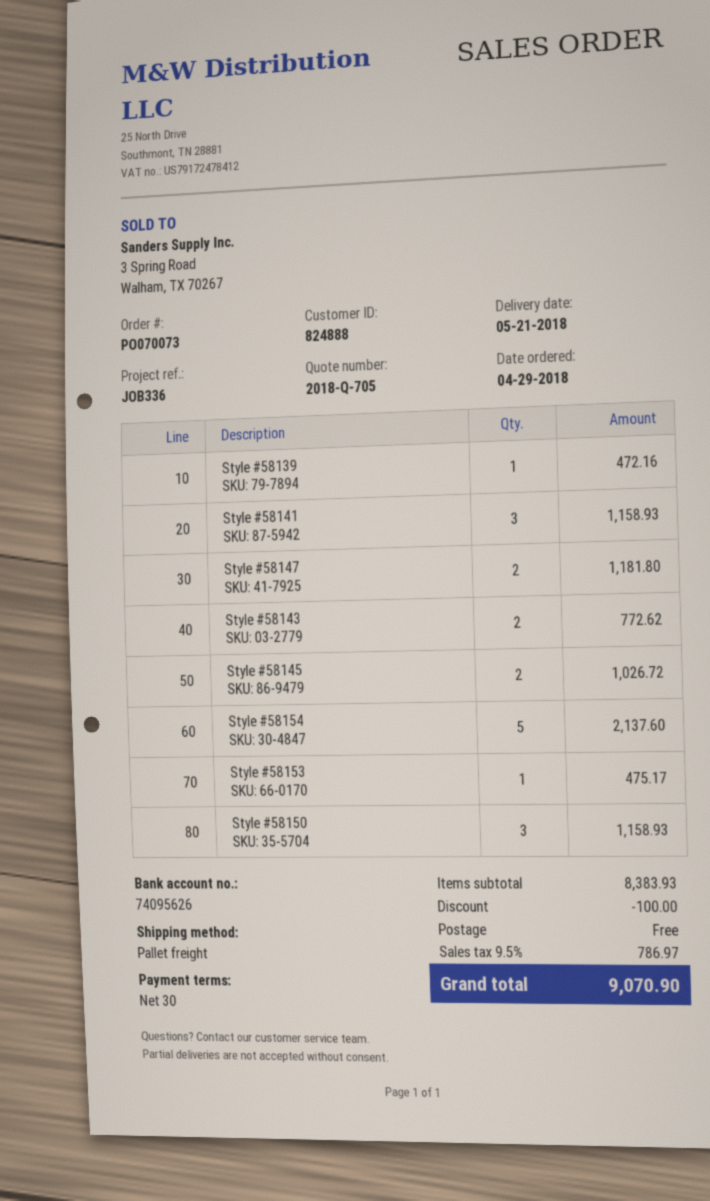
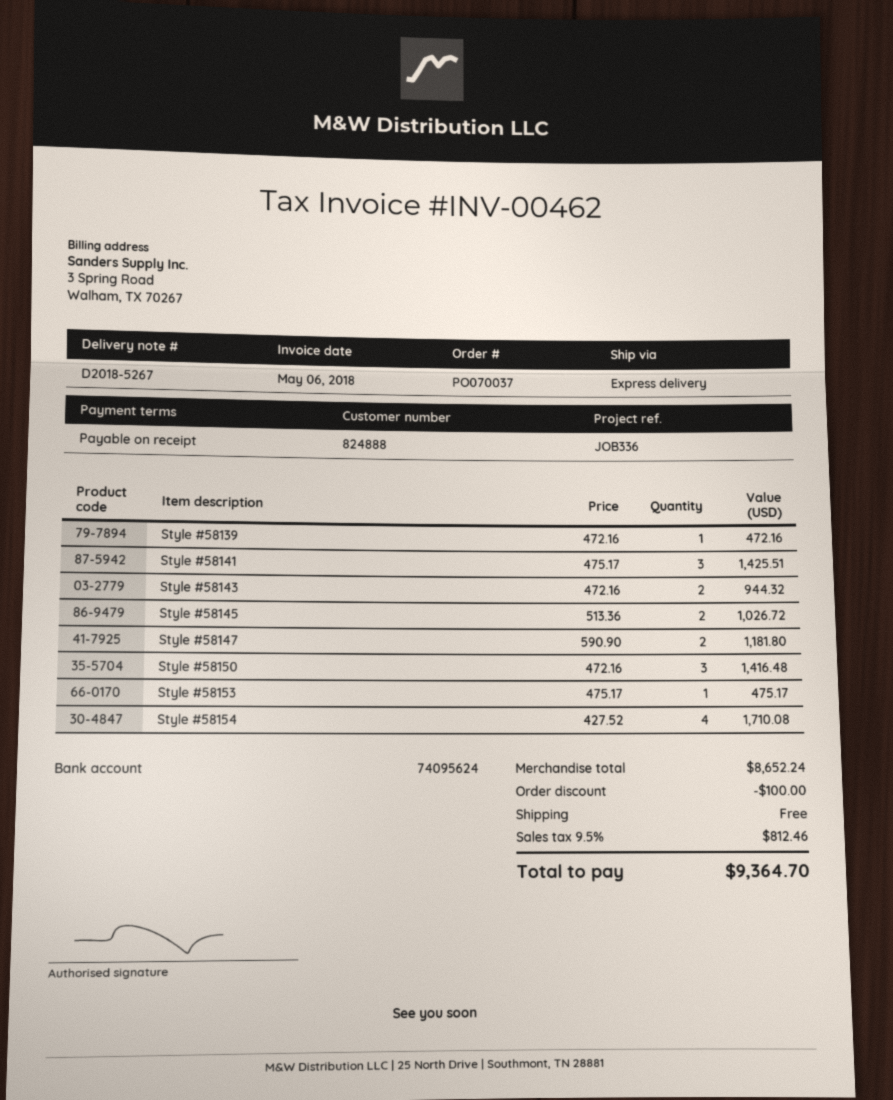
order number: PO070073 -> PO070037
payment terms: 30 days -> on receipt
bank account: 74095626 -> 74095624
shipping method: pallet freight -> express
Style #58141: 3 for 1158.93 -> 3 for 1425.51
Style #58143: 2 for 772.62 -> 2 for 944.32
Style #58154: 5 for 2137.60 -> 4 for 1710.08
Style #58150: 3 for 1158.93 -> 3 for 1416.48
subtotal: 8383.93 -> 8652.24
tax: 9.5% = 786.97 -> 9.5% = 812.46
total: 9070.90 -> 9364.70

